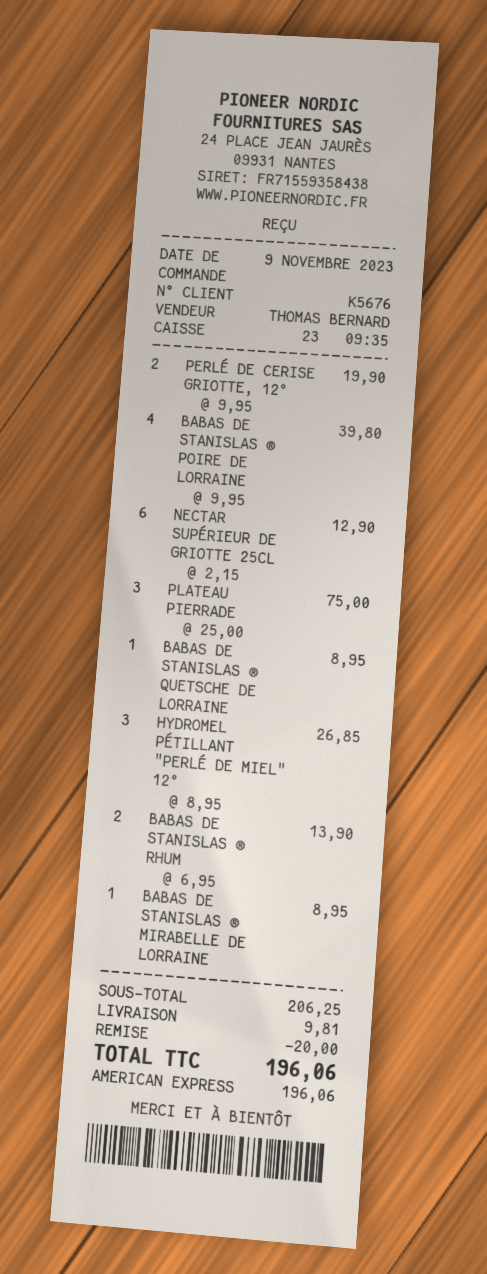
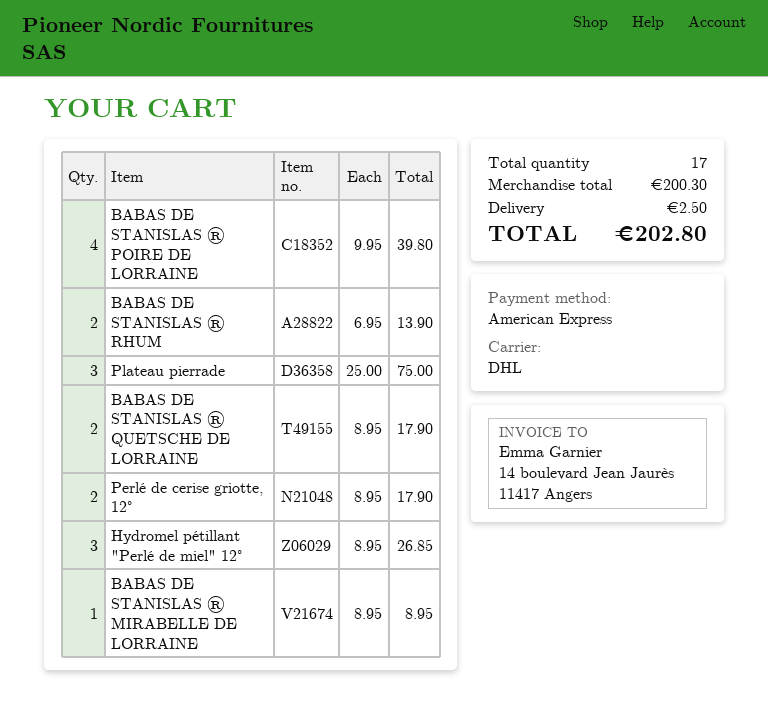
PERLÉ DE CERISE GRIOTTE, 12°: 2 x 9.95 = 19.90 -> 2 x 8.95 = 17.90
NECTAR SUPÉRIEUR DE GRIOTTE 25CL: 6 x 2.15 = 12.90 -> none
BABAS DE STANISLAS ® QUETSCHE DE LORRAINE: 1 x 8.95 = 8.95 -> 2 x 8.95 = 17.90
subtotal: 206.25 -> 200.30
discount: 20.00 -> none
shipping: 9.81 -> 2.50
total: 196.06 -> 202.80

